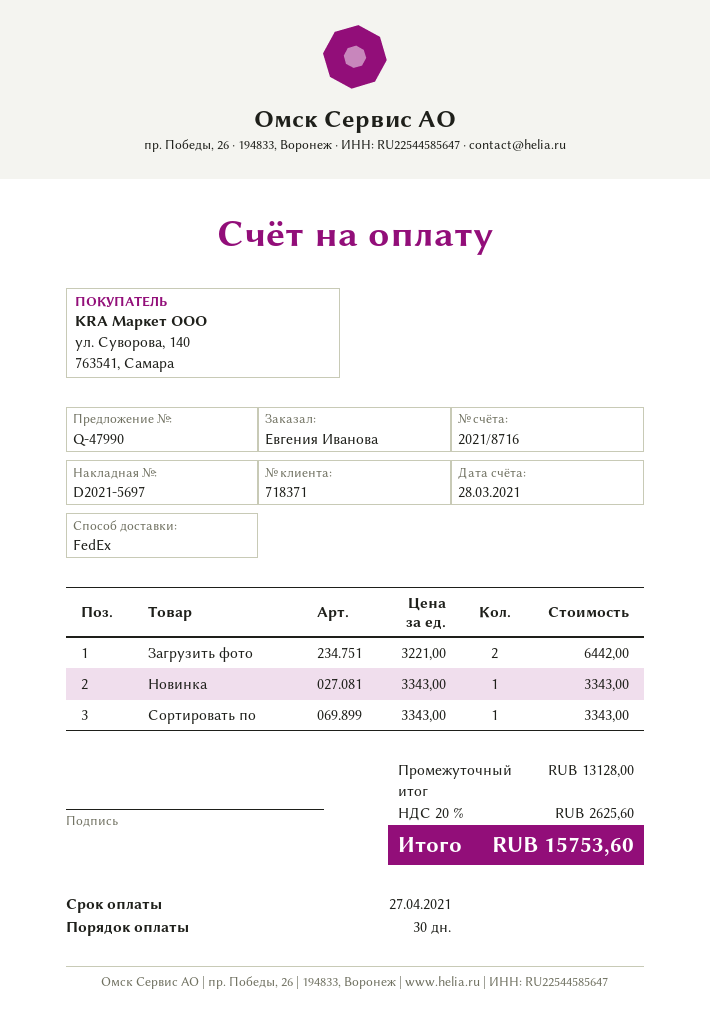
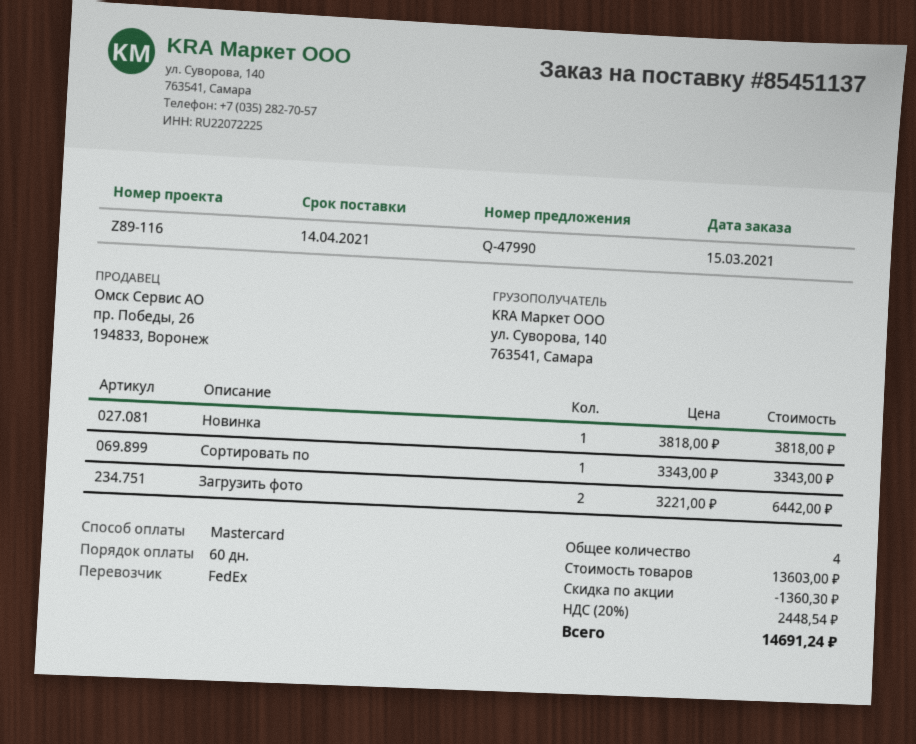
payment terms: 30 days -> 60 days
Новинка: 1 x 3343.00 = 3343.00 -> 1 x 3818.00 = 3818.00
subtotal: 13128.00 -> 13603.00
discount: none -> 1360.30
tax: 20% = 2625.60 -> 20% = 2448.54
total: 15753.60 -> 14691.24

